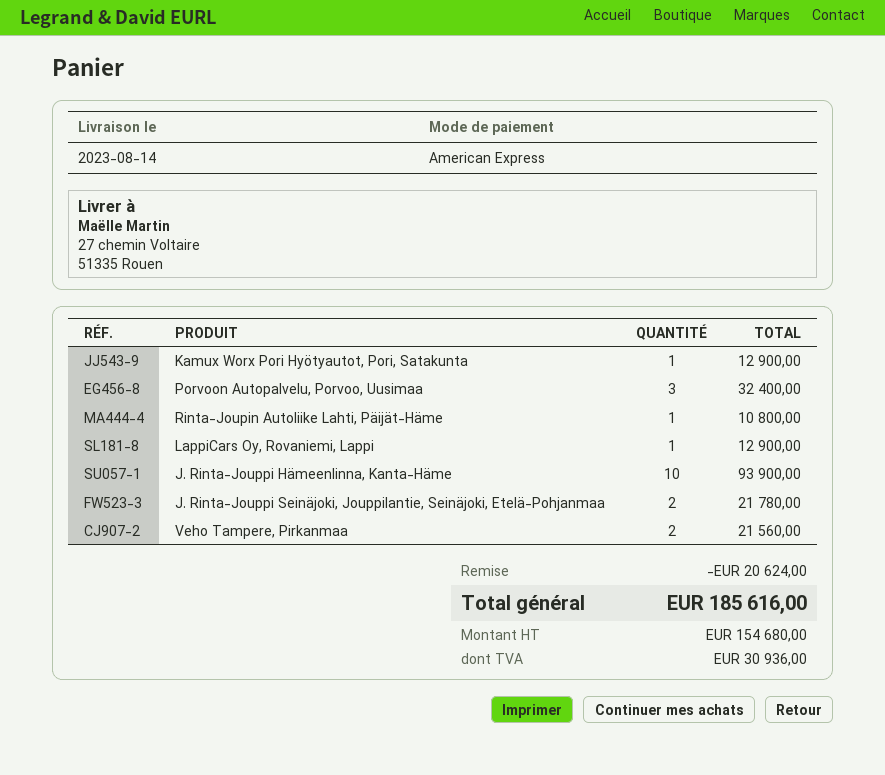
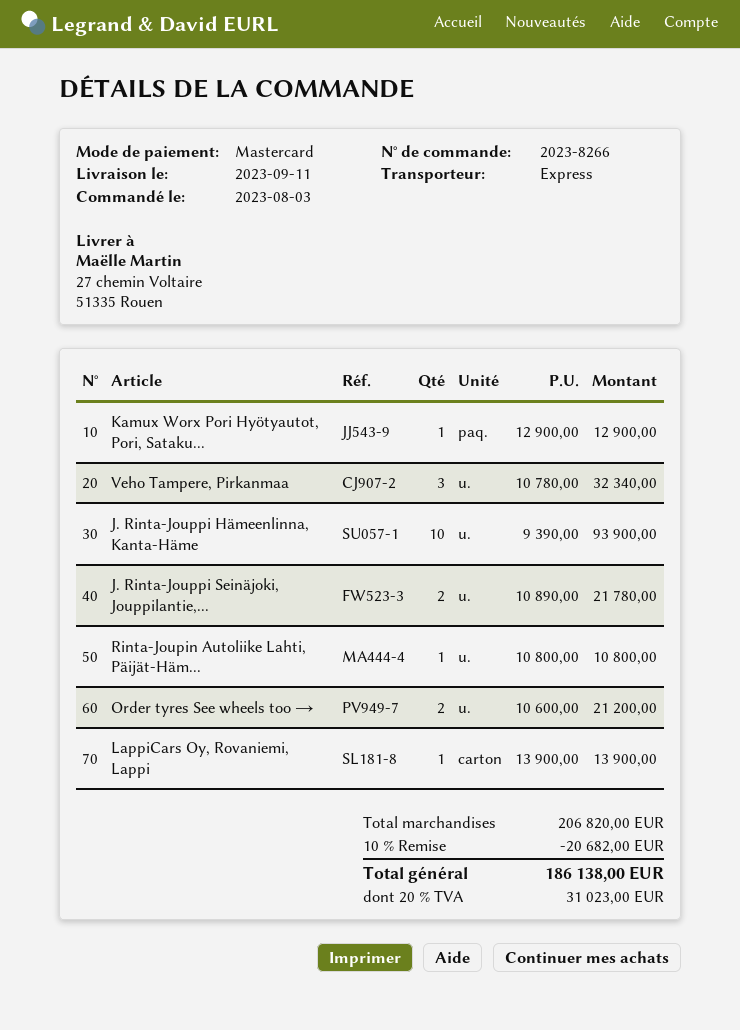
delivery date: 2023-08-14 -> 2023-09-11
payment method: American Express -> Mastercard
Porvoon Autopalvelu, Porvoo, Uusimaa: 3 for 32400.00 -> none
LappiCars Oy, Rovaniemi, Lappi: 1 for 12900.00 -> 1 for 13900.00
Veho Tampere, Pirkanmaa: 2 for 21560.00 -> 3 for 32340.00
Order tyres See wheels too →: none -> 2 for 21200.00
discount: 20624.00 -> 20682.00
tax: 30936.00 -> 31023.00
total: 185616.00 -> 186138.00

